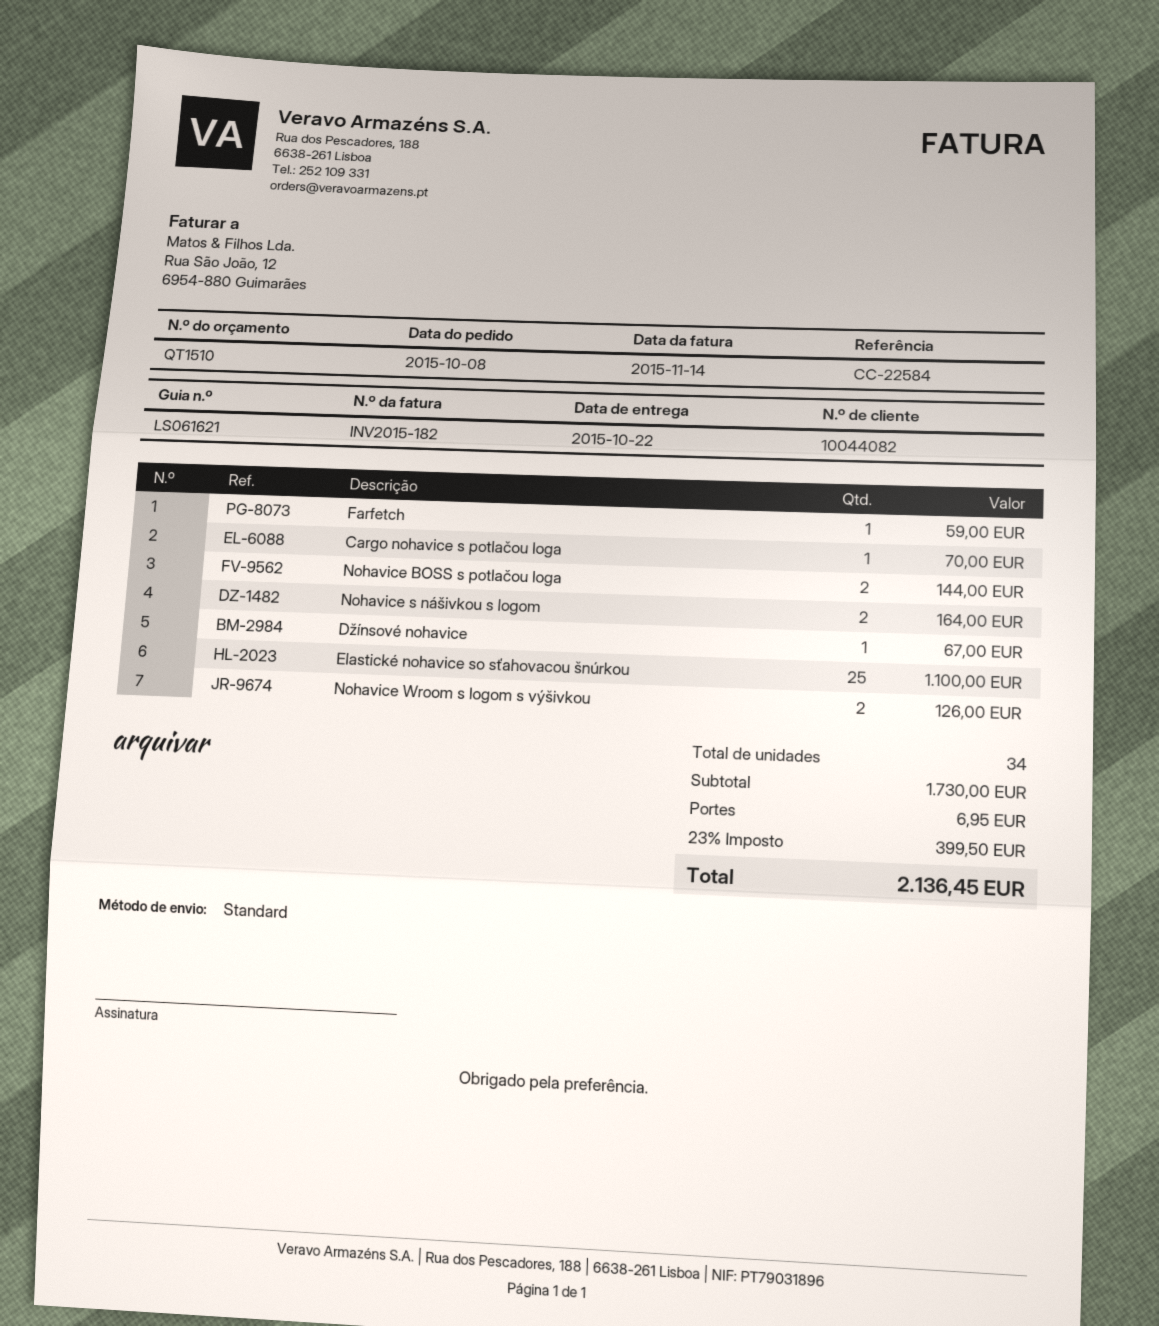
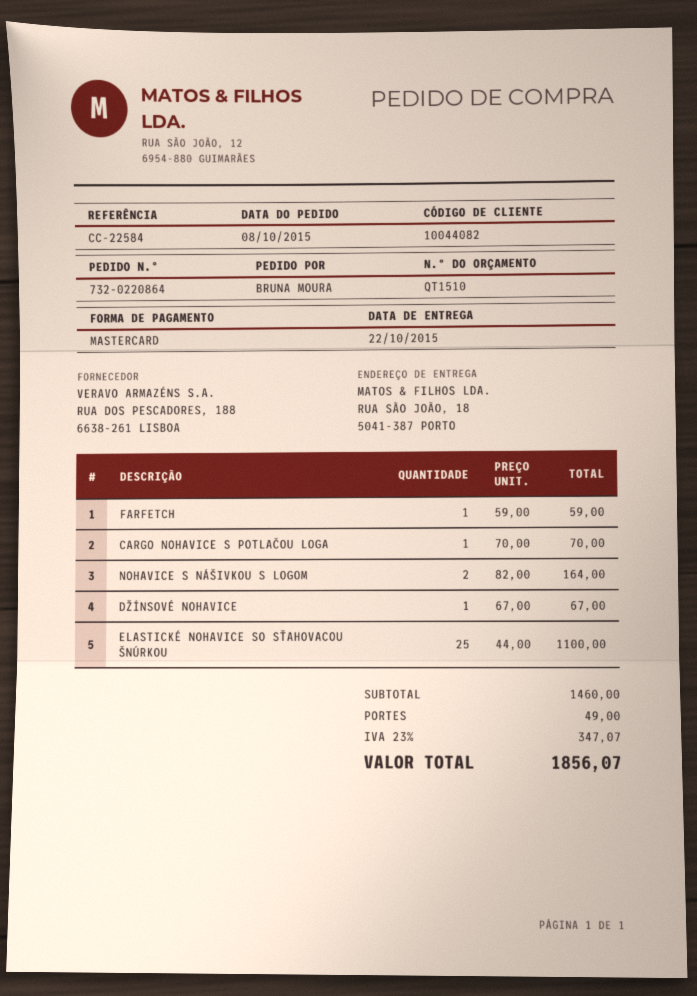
Nohavice BOSS s potlačou loga: 2 for 144.00 -> none
Nohavice Wroom s logom s výšivkou: 2 for 126.00 -> none
subtotal: 1730.00 -> 1460.00
shipping: 6.95 -> 49.00
tax: 23% = 399.50 -> 23% = 347.07
total: 2136.45 -> 1856.07

